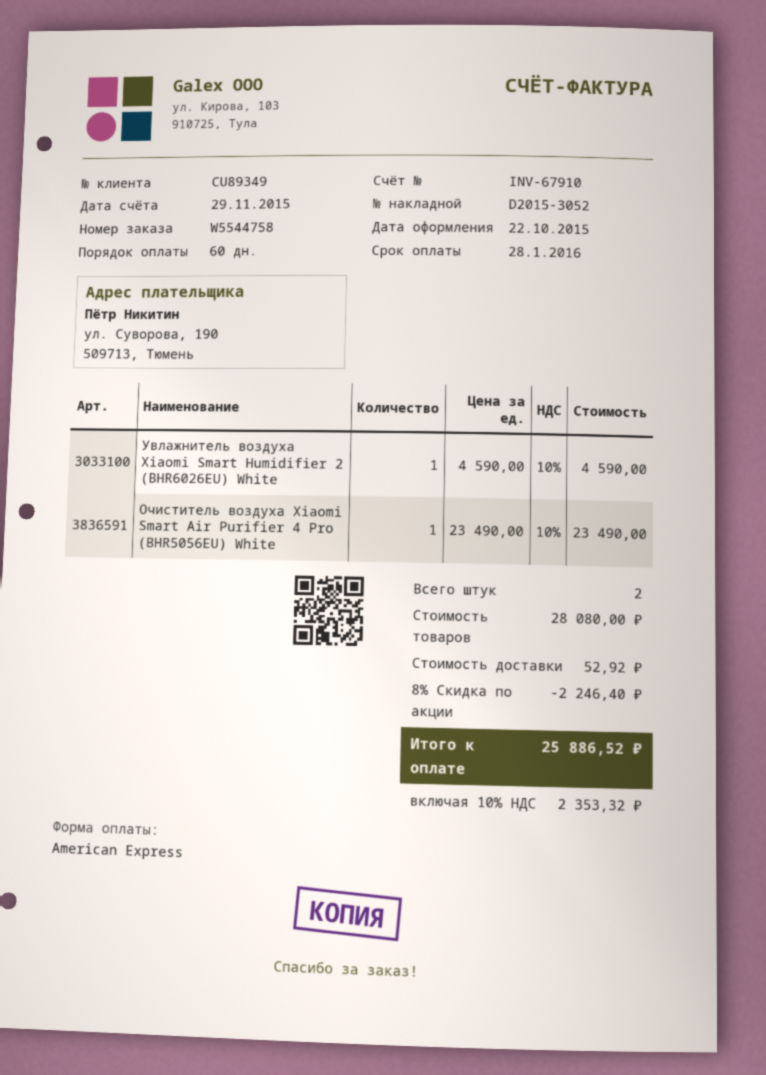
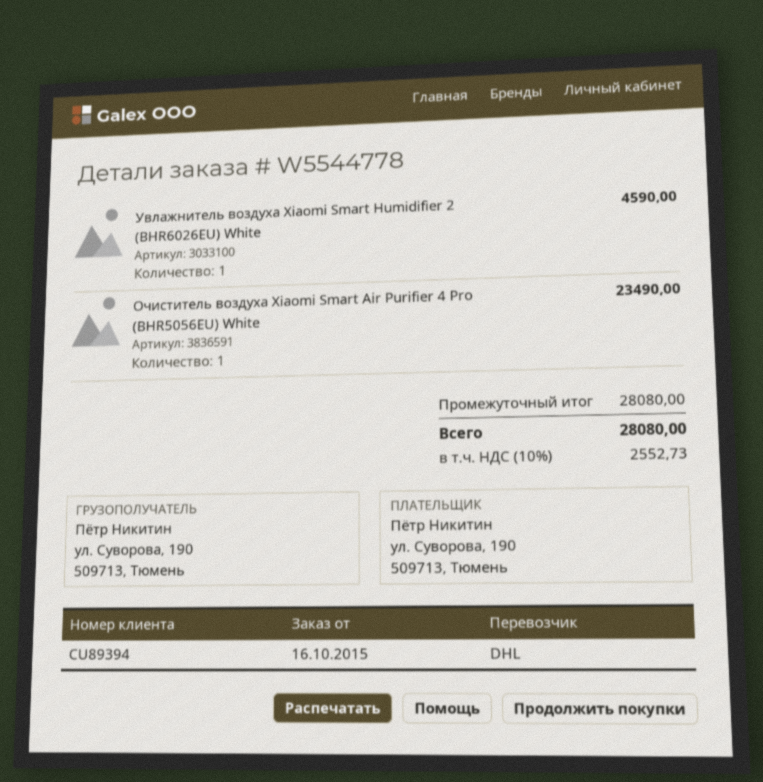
order number: W5544758 -> W5544778
order date: 2015-10-22 -> 2015-10-16
customer number: CU89349 -> CU89394
discount: 8% = 2246.40 -> none
shipping: 52.92 -> none
tax: 10% = 2353.32 -> 10% = 2552.73
total: 25886.52 -> 28080.00

